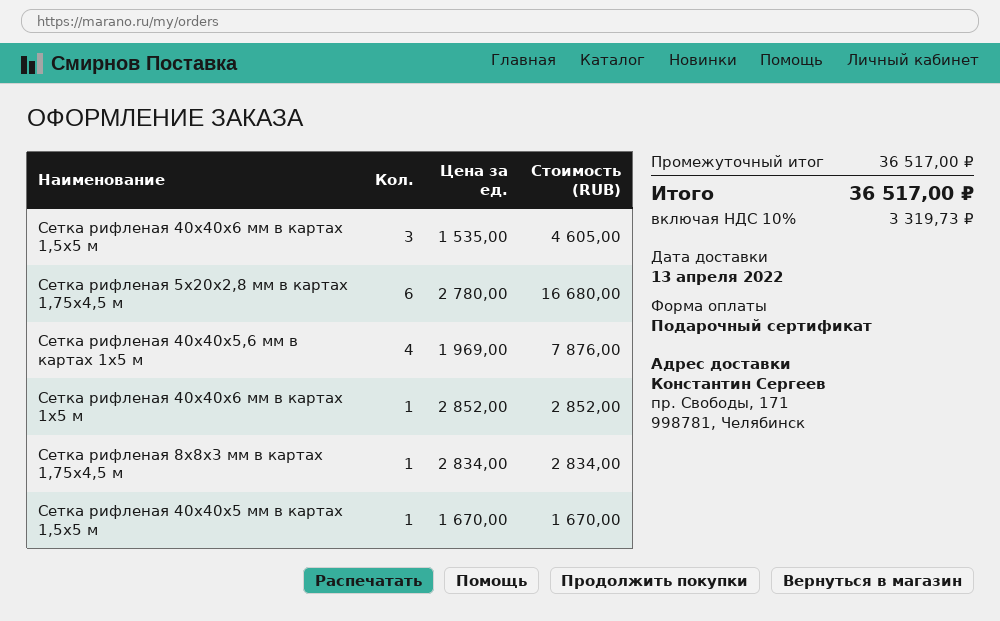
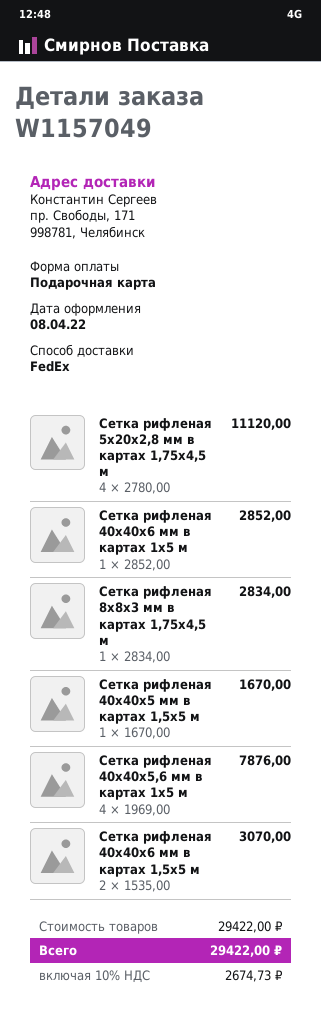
Сетка рифленая 40х40х6 мм в картах 1,5х5 м: 3 x 1535.00 = 4605.00 -> 2 x 1535.00 = 3070.00
Сетка рифленая 5х20х2,8 мм в картах 1,75х4,5 м: 6 x 2780.00 = 16680.00 -> 4 x 2780.00 = 11120.00
subtotal: 36517.00 -> 29422.00
tax: 10% = 3319.73 -> 10% = 2674.73
total: 36517.00 -> 29422.00

